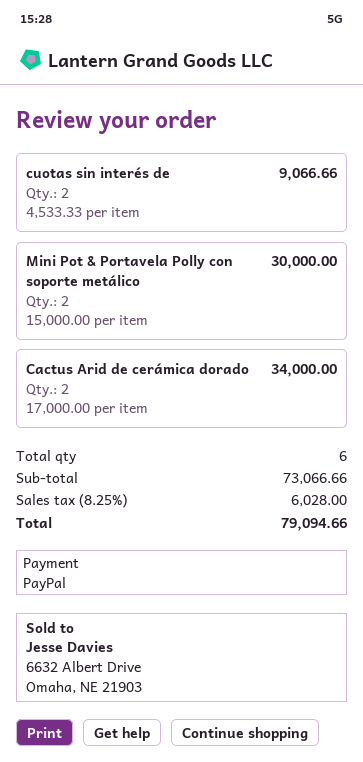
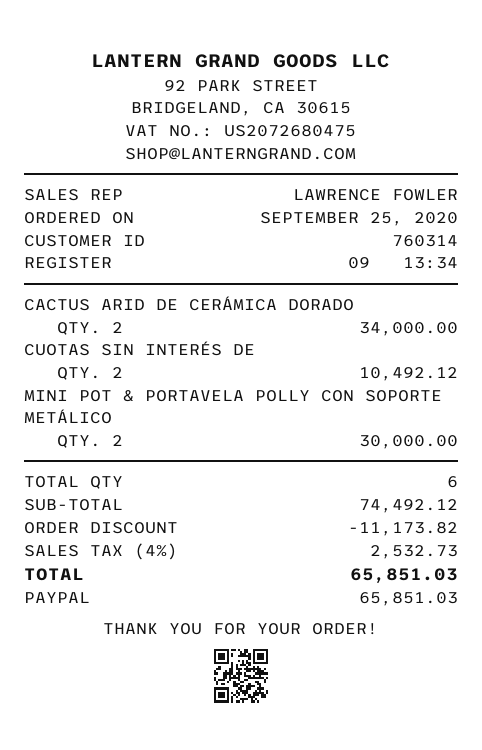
cuotas sin interés de: 2 for 9066.66 -> 2 for 10492.12
subtotal: 73066.66 -> 74492.12
discount: none -> 11173.82
tax: 8.25% = 6028.00 -> 4% = 2532.73
total: 79094.66 -> 65851.03

